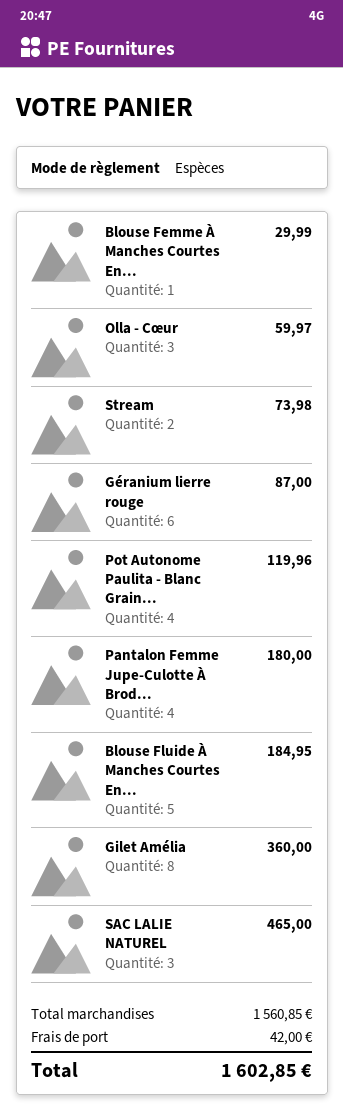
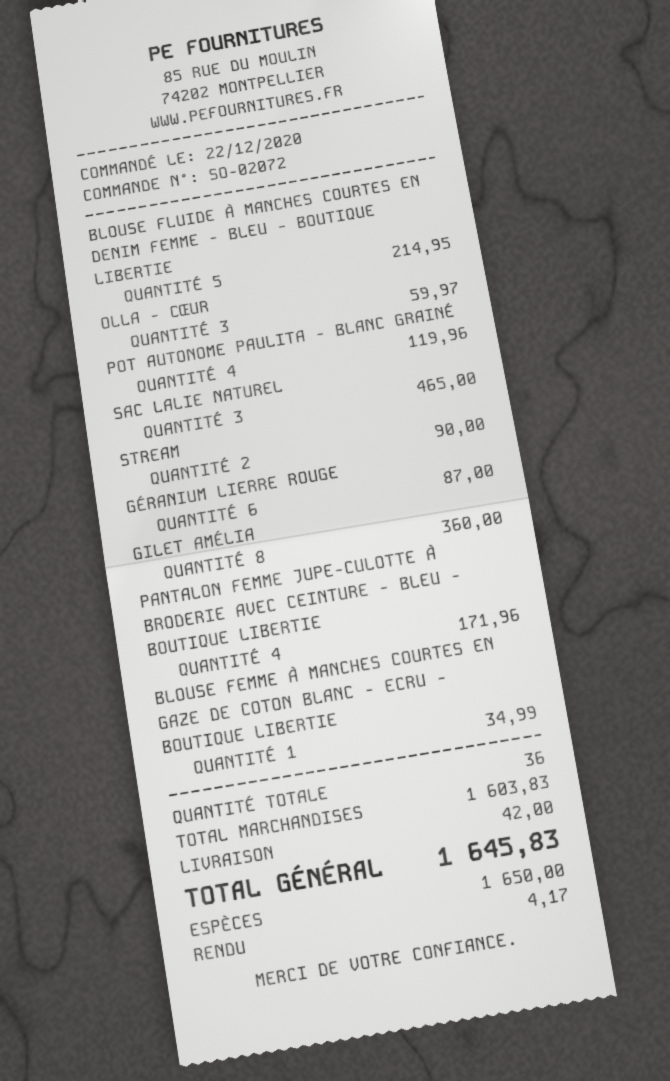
Blouse Femme À Manches Courtes En...: 1 for 29.99 -> 1 for 34.99
Stream: 2 for 73.98 -> 2 for 90.00
Pantalon Femme Jupe-Culotte À Brod...: 4 for 180.00 -> 4 for 171.96
Blouse Fluide À Manches Courtes En...: 5 for 184.95 -> 5 for 214.95
subtotal: 1560.85 -> 1603.83
total: 1602.85 -> 1645.83

